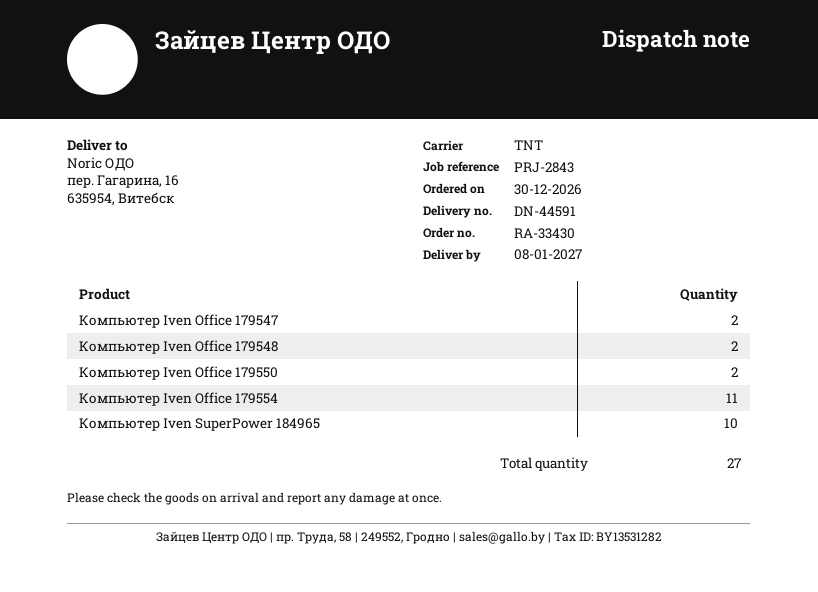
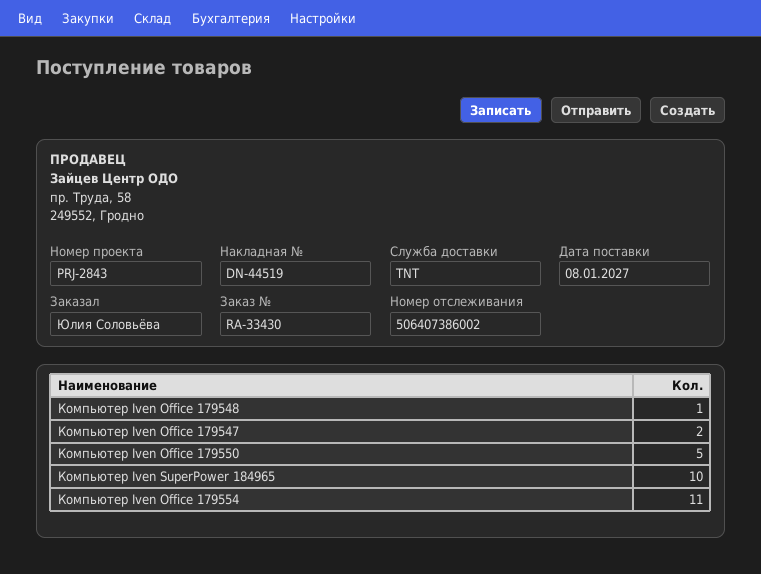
delivery note number: DN-44591 -> DN-44519
Компьютер Iven Office 179548: 2 -> 1
Компьютер Iven Office 179550: 2 -> 5

